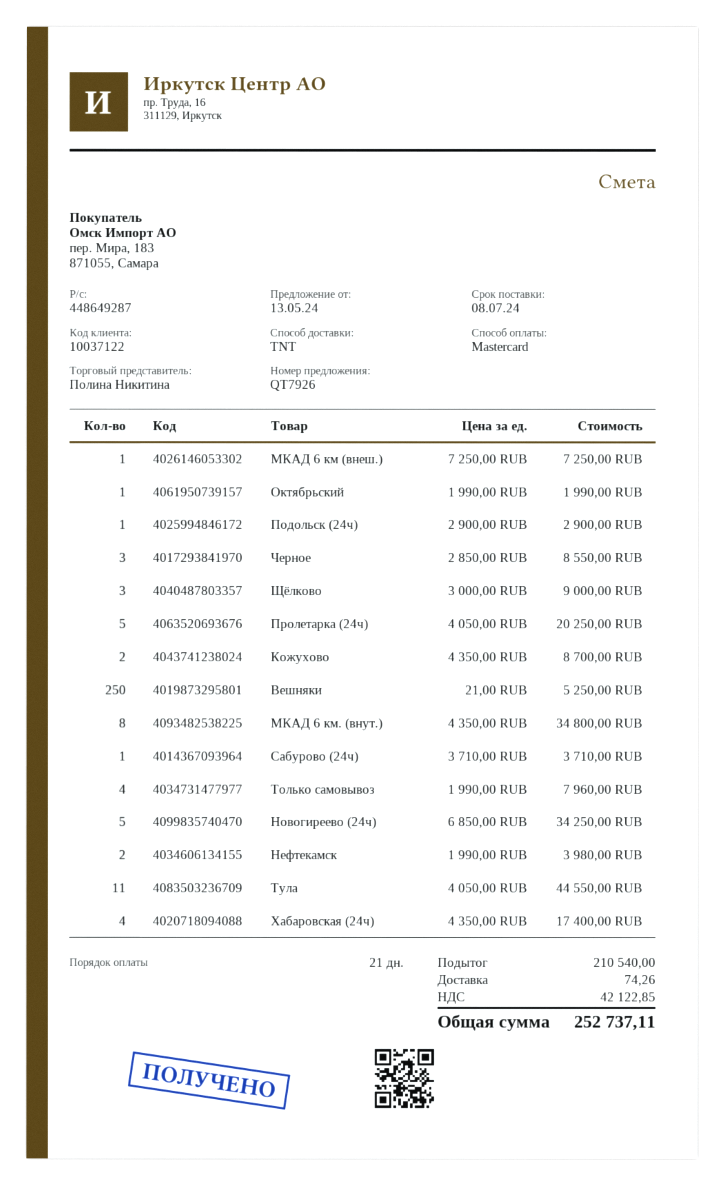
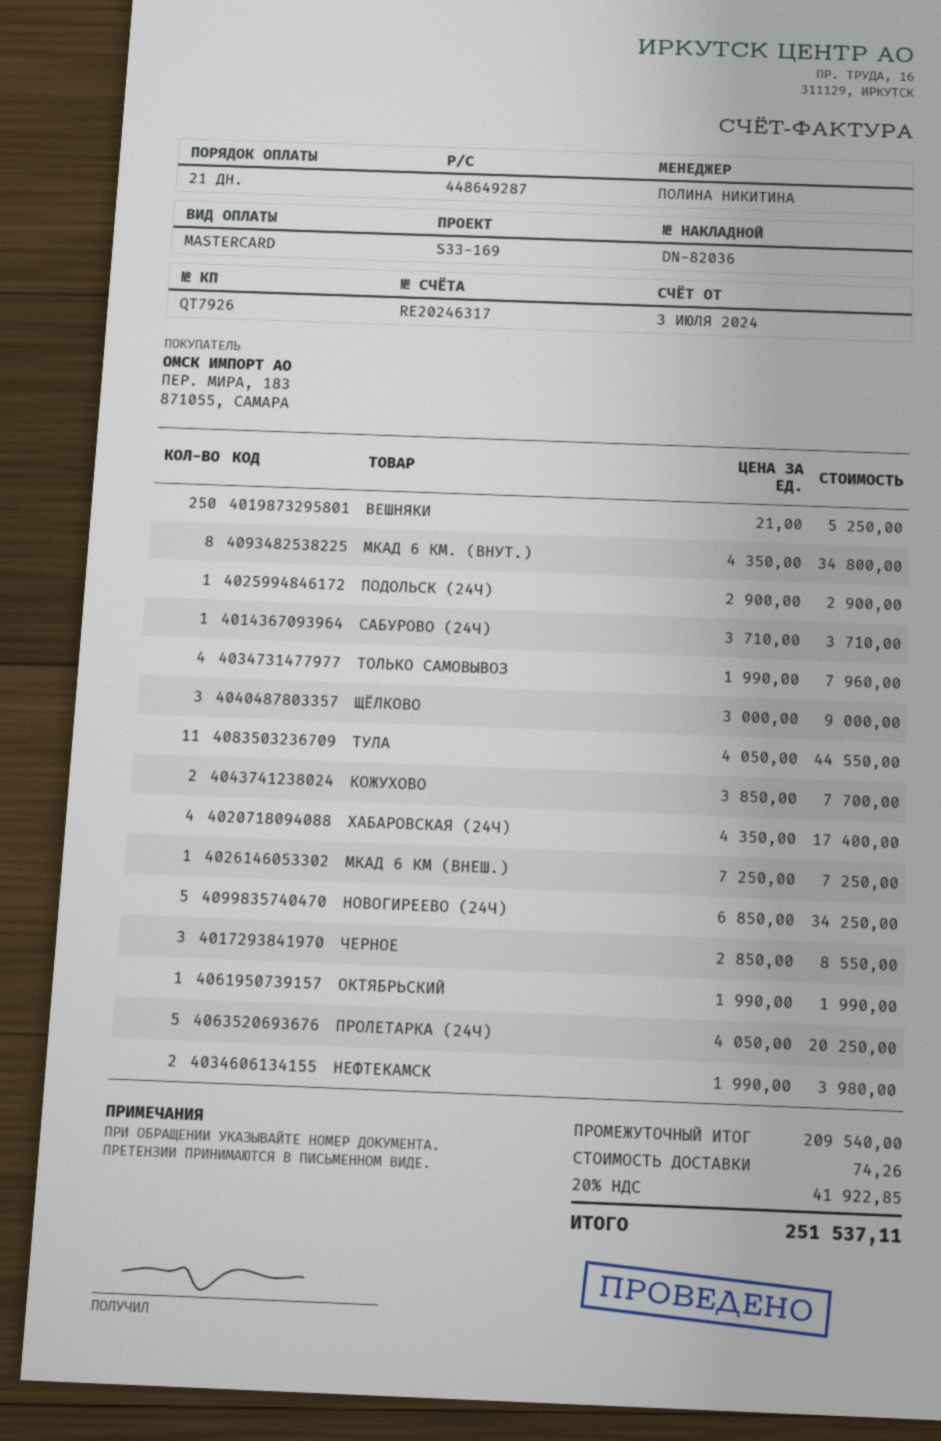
Кожухово: 2 x 4350.00 = 8700.00 -> 2 x 3850.00 = 7700.00
subtotal: 210540.00 -> 209540.00
tax: 42122.85 -> 41922.85
total: 252737.11 -> 251537.11

